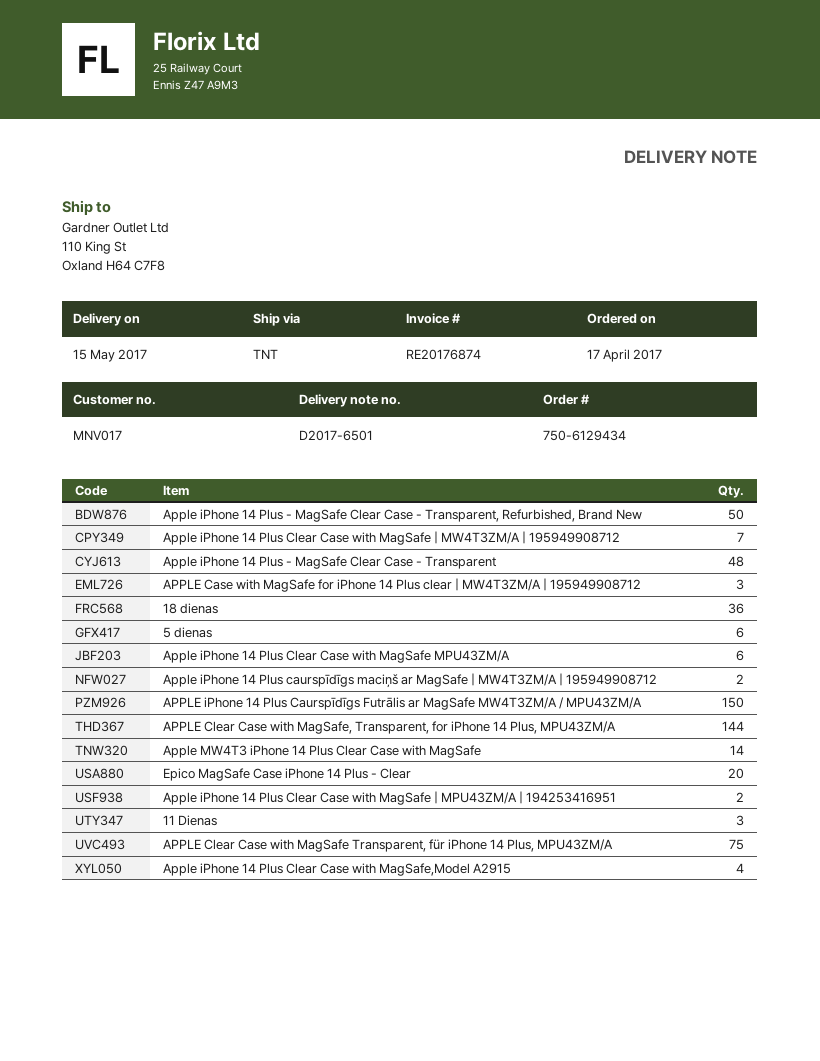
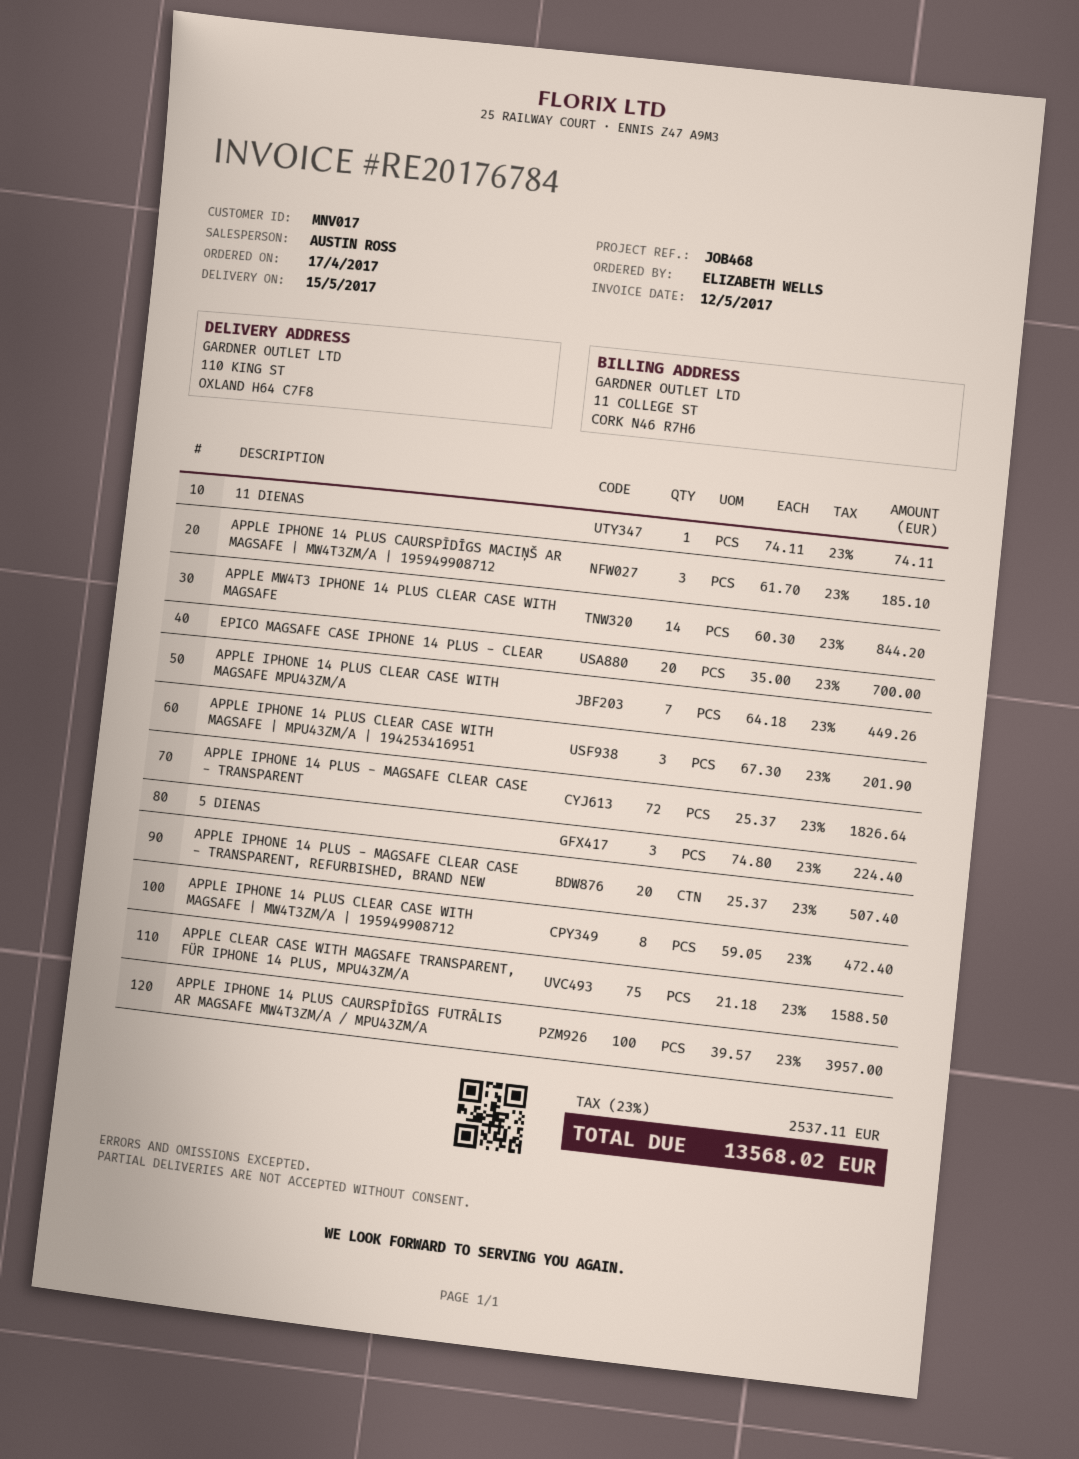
invoice number: RE20176874 -> RE20176784
Apple iPhone 14 Plus - MagSafe Clear Case - Transparent, Refurbished, Brand New: 50 -> 20
Apple iPhone 14 Plus Clear Case with MagSafe | MW4T3ZM/A | 195949908712: 7 -> 8
Apple iPhone 14 Plus - MagSafe Clear Case - Transparent: 48 -> 72
APPLE Case with MagSafe for iPhone 14 Plus clear | MW4T3ZM/A | 195949908712: 3 -> none
18 dienas: 36 -> none
5 dienas: 6 -> 3
Apple iPhone 14 Plus Clear Case with MagSafe MPU43ZM/A: 6 -> 7
Apple iPhone 14 Plus caurspīdīgs maciņš ar MagSafe | MW4T3ZM/A | 195949908712: 2 -> 3
APPLE iPhone 14 Plus Caurspīdīgs Futrālis ar MagSafe MW4T3ZM/A / MPU43ZM/A: 150 -> 100
APPLE Clear Case with MagSafe, Transparent, for iPhone 14 Plus, MPU43ZM/A: 144 -> none
Apple iPhone 14 Plus Clear Case with MagSafe | MPU43ZM/A | 194253416951: 2 -> 3
11 Dienas: 3 -> 1
Apple iPhone 14 Plus Clear Case with MagSafe,Model A2915: 4 -> none

